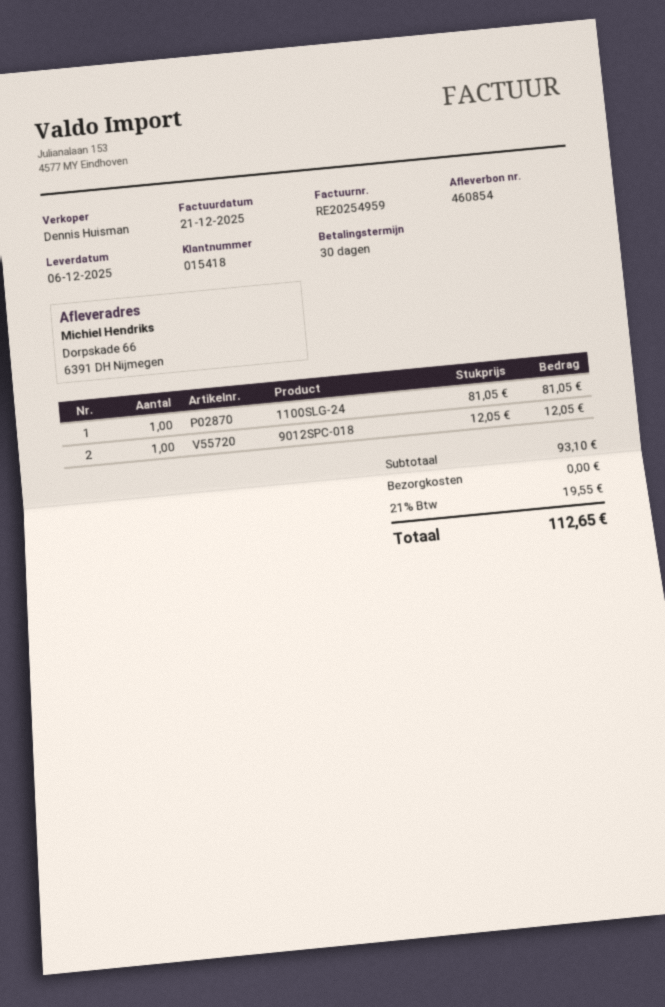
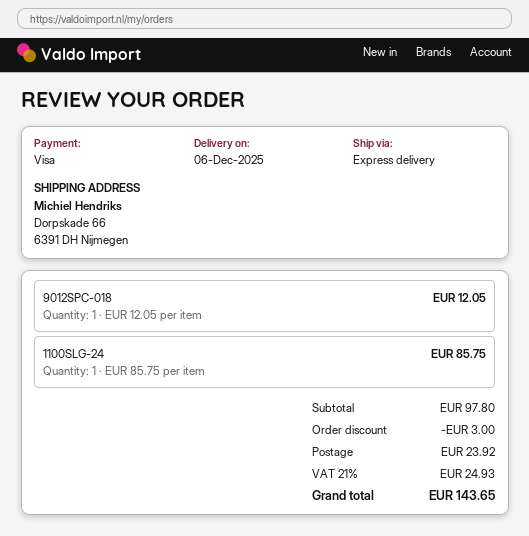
1100SLG-24: 1 x 81.05 = 81.05 -> 1 x 85.75 = 85.75
subtotal: 93.10 -> 97.80
discount: none -> 3.00
shipping: 0.00 -> 23.92
tax: 21% = 19.55 -> 21% = 24.93
total: 112.65 -> 143.65

